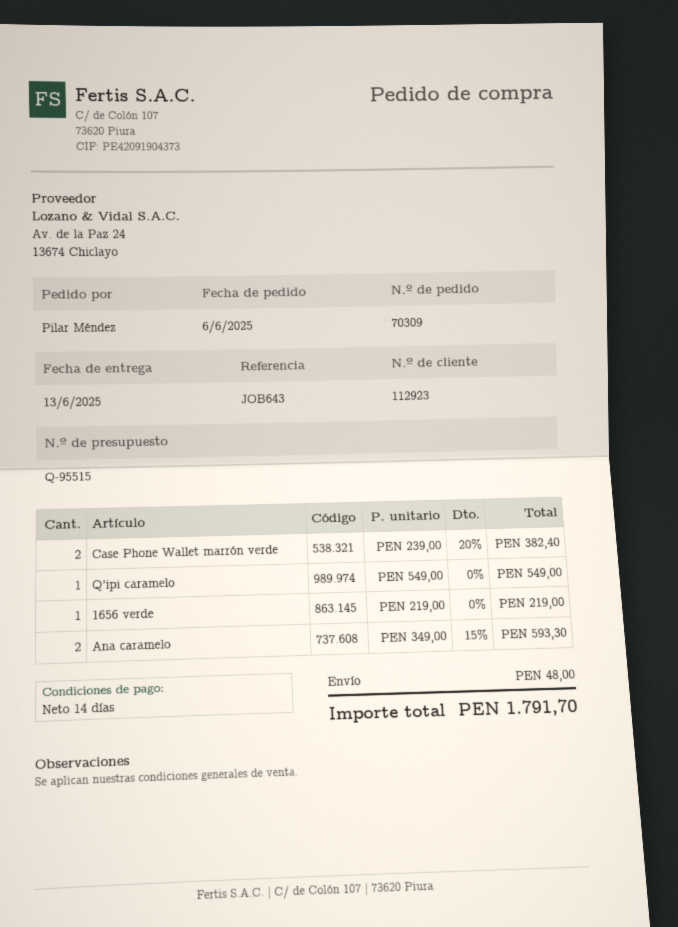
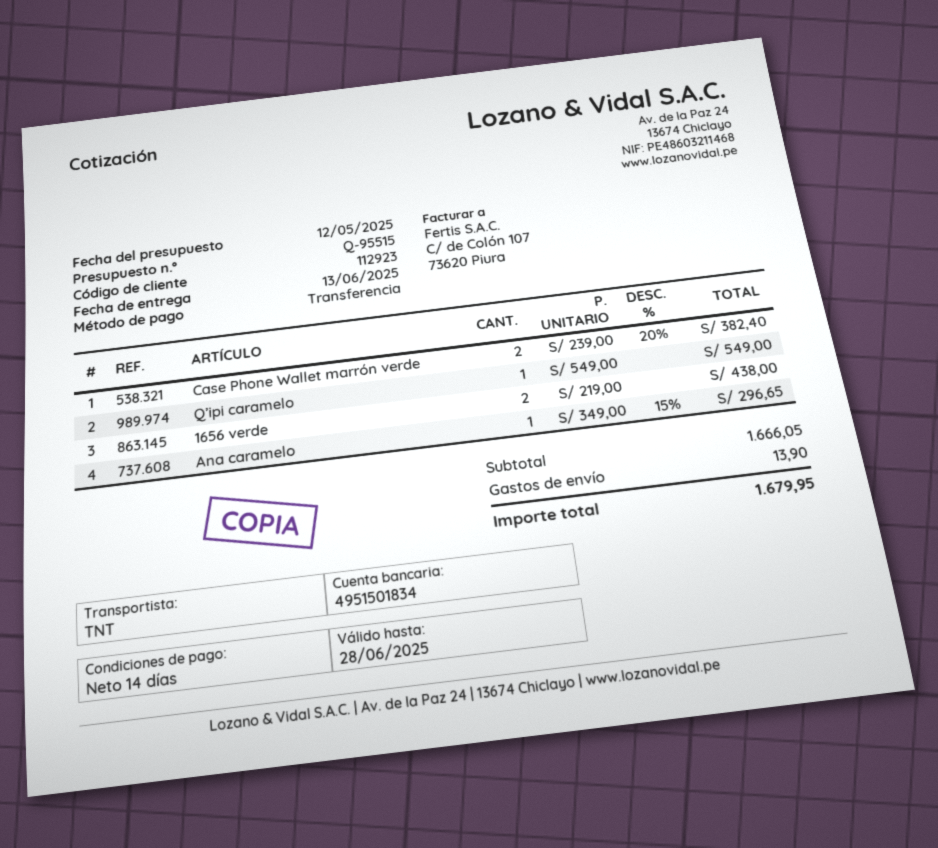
1656 verde: 1 x 219.00 = 219.00 -> 2 x 219.00 = 438.00
Ana caramelo: 2 x 349.00 - 15% = 593.30 -> 1 x 349.00 - 15% = 296.65
shipping: 48.00 -> 13.90
total: 1791.70 -> 1679.95

